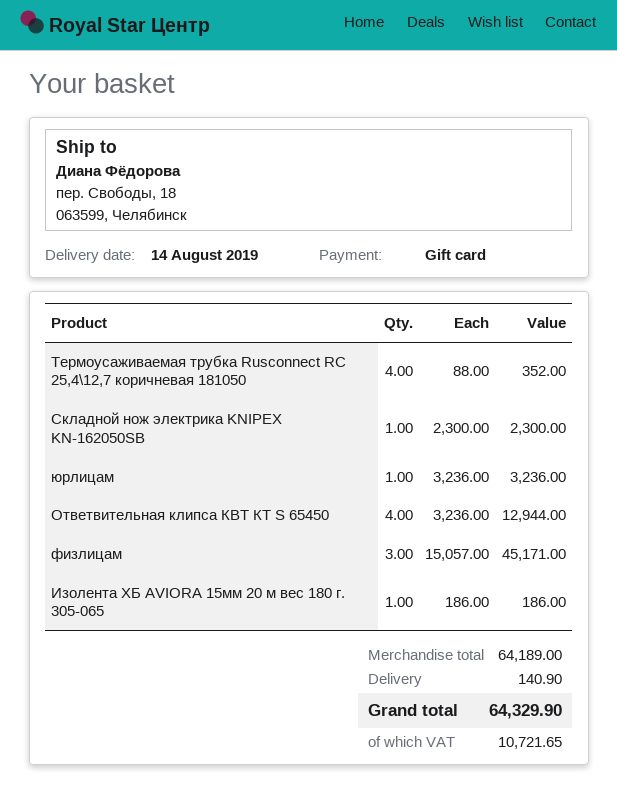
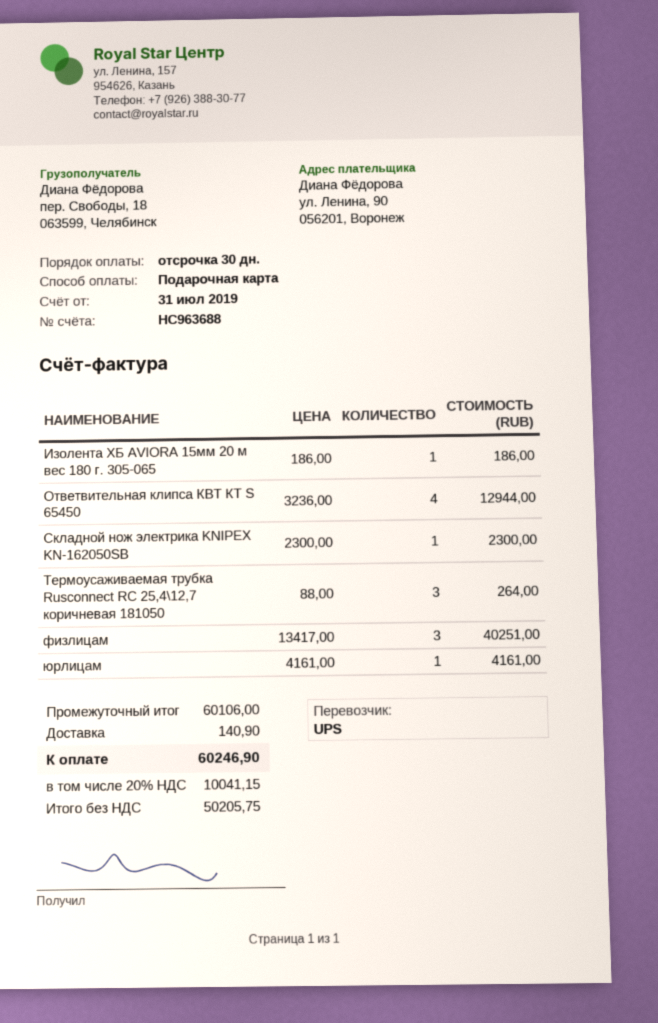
Термоусаживаемая трубка Rusconnect RC 25,4\12,7 коричневая 181050: 4 x 88.00 = 352.00 -> 3 x 88.00 = 264.00
юрлицам: 1 x 3236.00 = 3236.00 -> 1 x 4161.00 = 4161.00
физлицам: 3 x 15057.00 = 45171.00 -> 3 x 13417.00 = 40251.00
subtotal: 64189.00 -> 60106.00
tax: 10721.65 -> 10041.15
total: 64329.90 -> 60246.90

